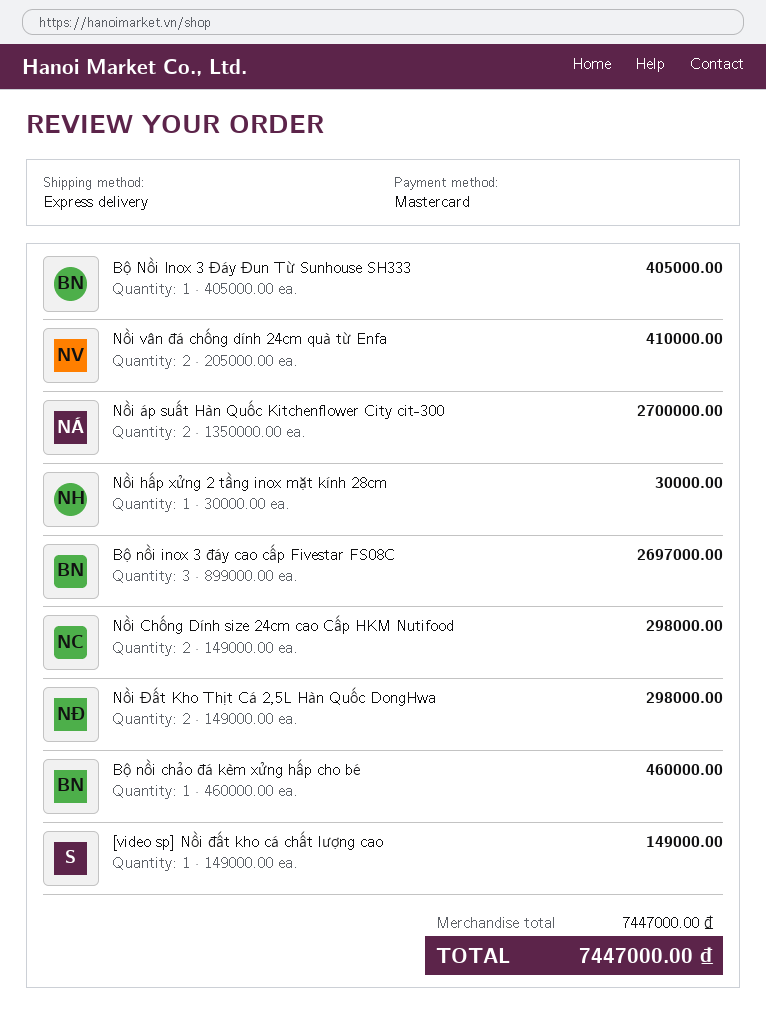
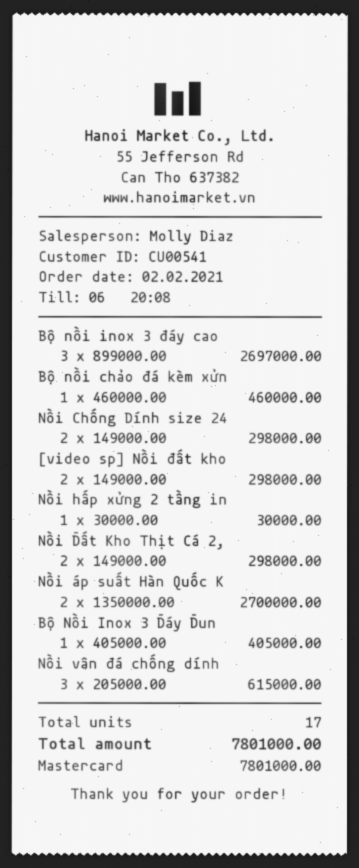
Nồi vân đá chống dính 24cm quà từ Enfa: 2 x 205000.00 = 410000.00 -> 3 x 205000.00 = 615000.00
[video sp] Nồi đất kho cá chất lượng cao: 1 x 149000.00 = 149000.00 -> 2 x 149000.00 = 298000.00
total: 7447000.00 -> 7801000.00

